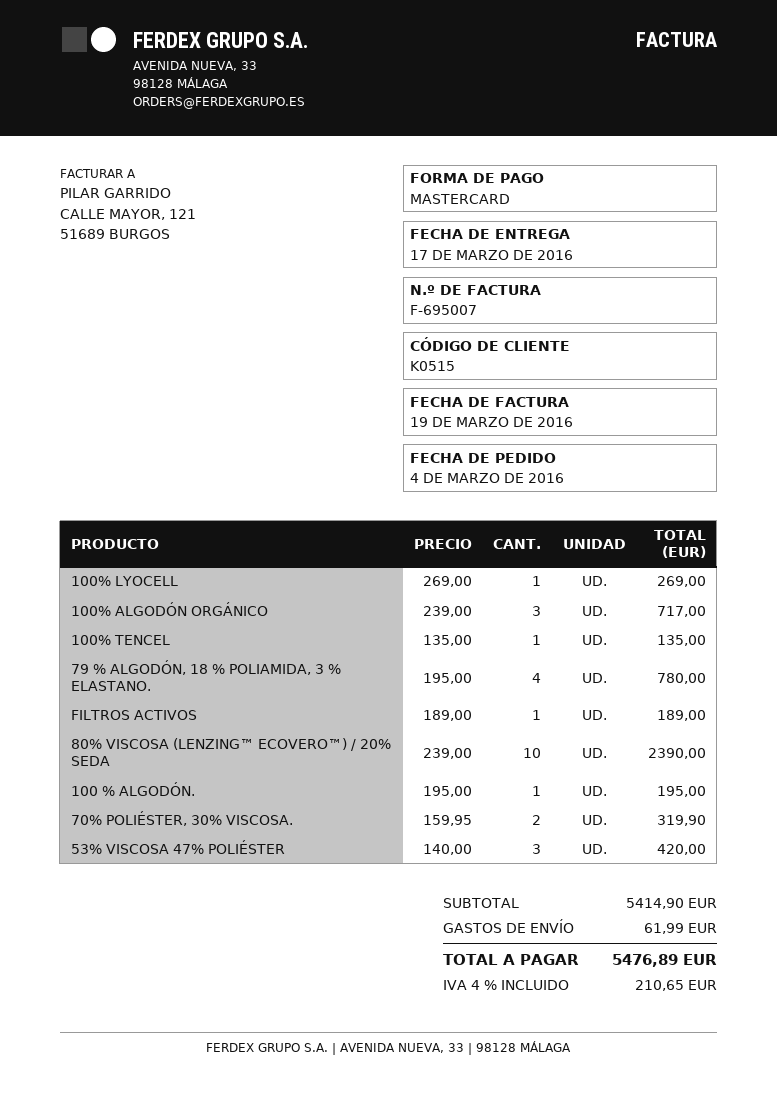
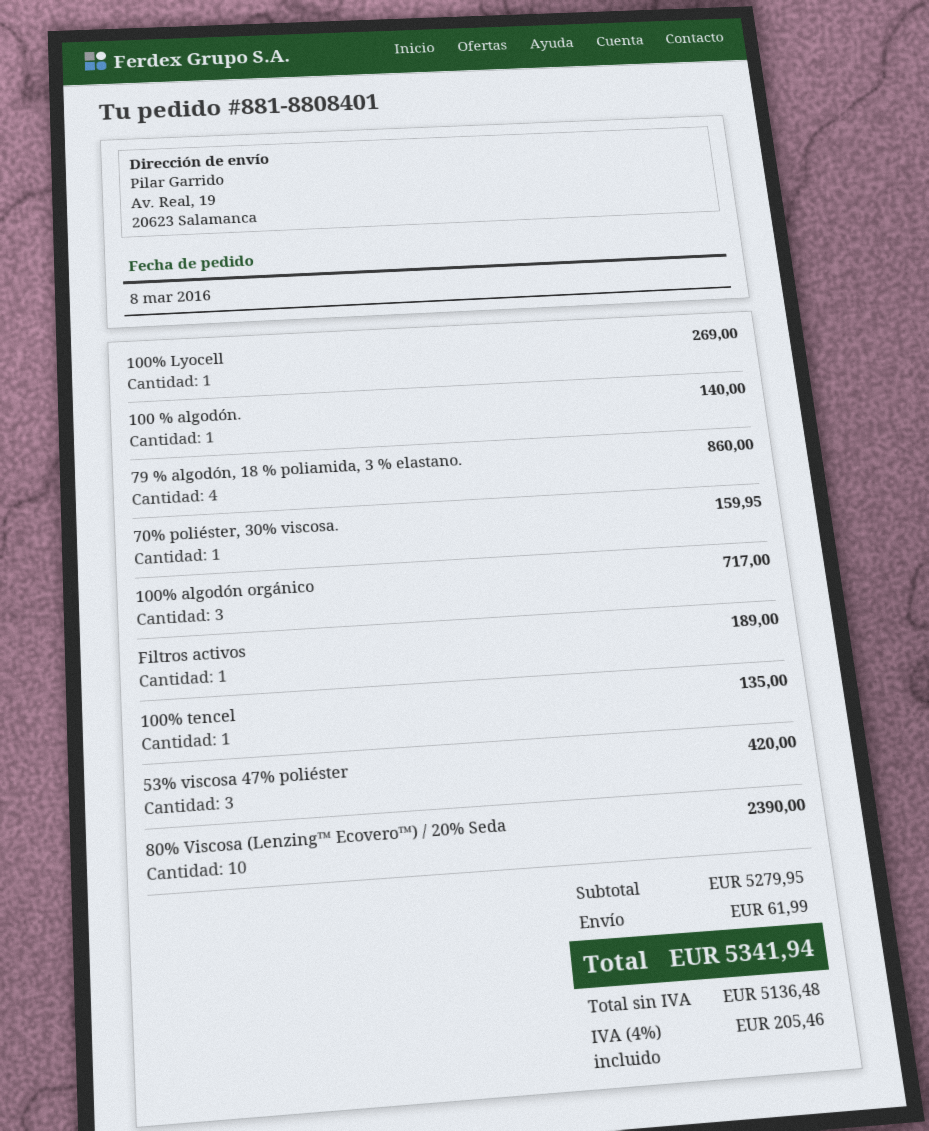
order date: 2016-03-04 -> 2016-03-08
79 % ALGODÓN, 18 % POLIAMIDA, 3 % ELASTANO.: 4 for 780.00 -> 4 for 860.00
100 % ALGODÓN.: 1 for 195.00 -> 1 for 140.00
70% POLIÉSTER, 30% VISCOSA.: 2 for 319.90 -> 1 for 159.95
subtotal: 5414.90 -> 5279.95
tax: 4% = 210.65 -> 4% = 205.46
total: 5476.89 -> 5341.94

